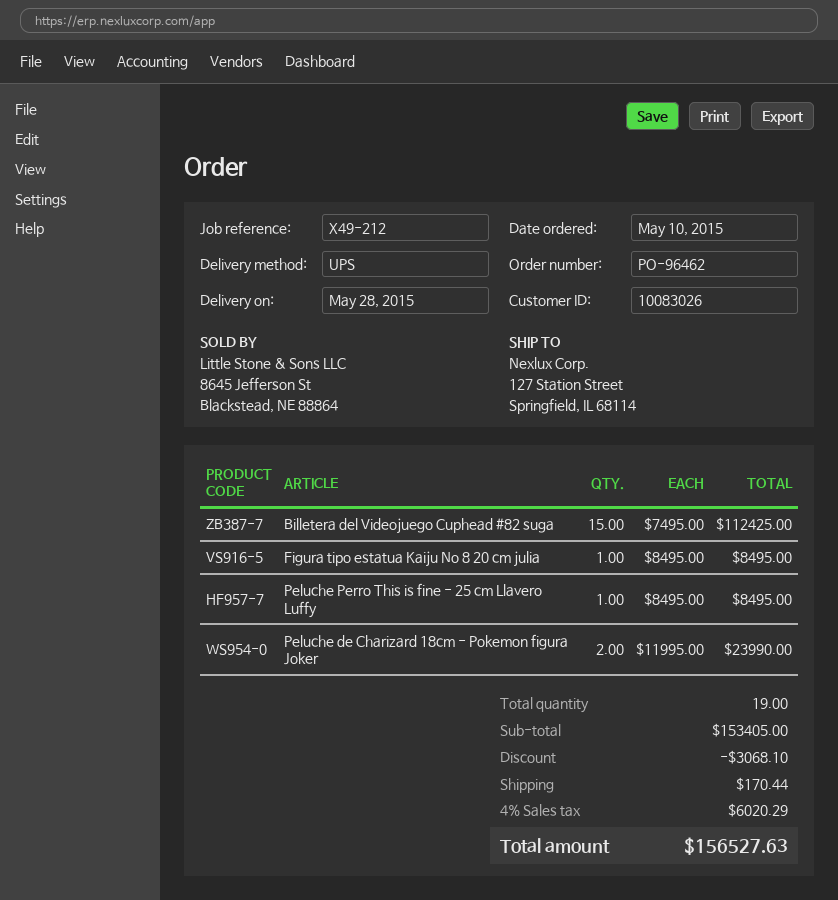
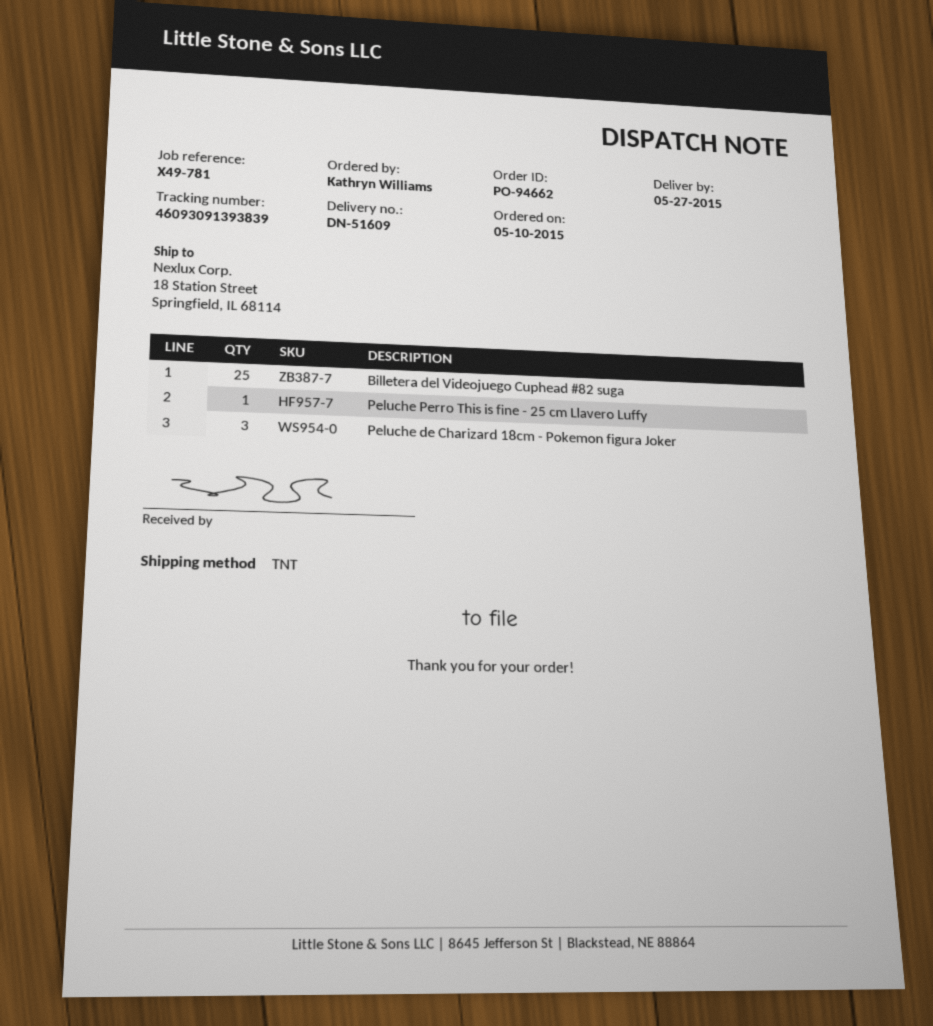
order number: PO-96462 -> PO-94662
delivery date: 2015-05-28 -> 2015-05-27
reference: X49-212 -> X49-781
shipping method: UPS -> TNT
ship to: 127 Station Street, Springfield, IL 68114 -> 18 Station Street, Springfield, IL 68114
Billetera del Videojuego Cuphead #82 suga: 15 -> 25
Figura tipo estatua Kaiju No 8 20 cm julia: 1 -> none
Peluche de Charizard 18cm - Pokemon figura Joker: 2 -> 3

